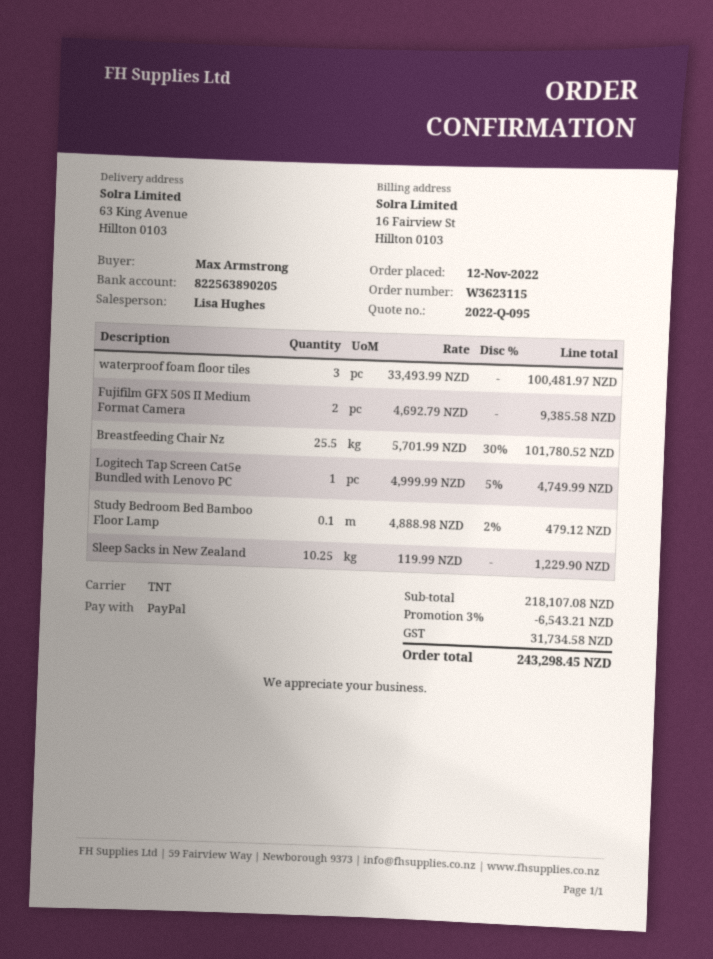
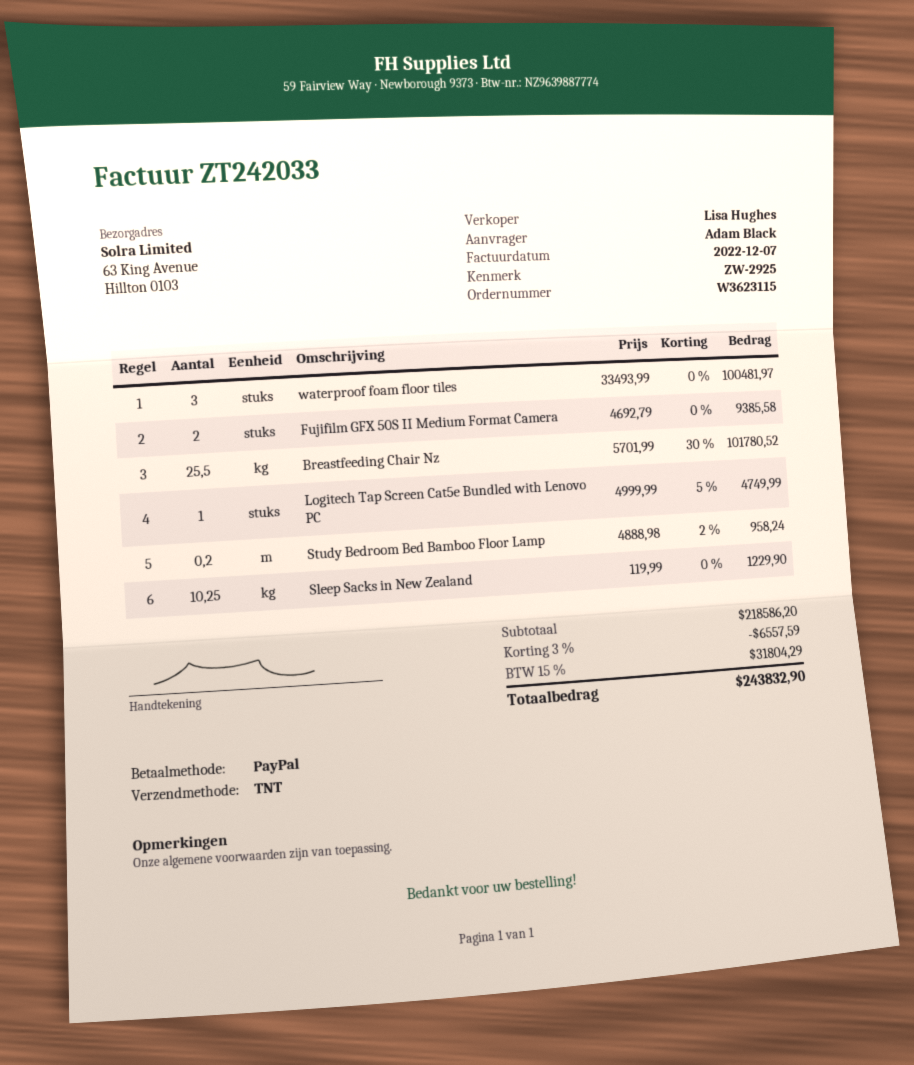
ordered by: Max Armstrong -> Adam Black
Study Bedroom Bed Bamboo Floor Lamp: 0.1 x 4888.98 - 2% = 479.12 -> 0.2 x 4888.98 - 2% = 958.24
subtotal: 218107.08 -> 218586.20
discount: 3% = 6543.21 -> 3% = 6557.59
tax: 31734.58 -> 31804.29
total: 243298.45 -> 243832.90

